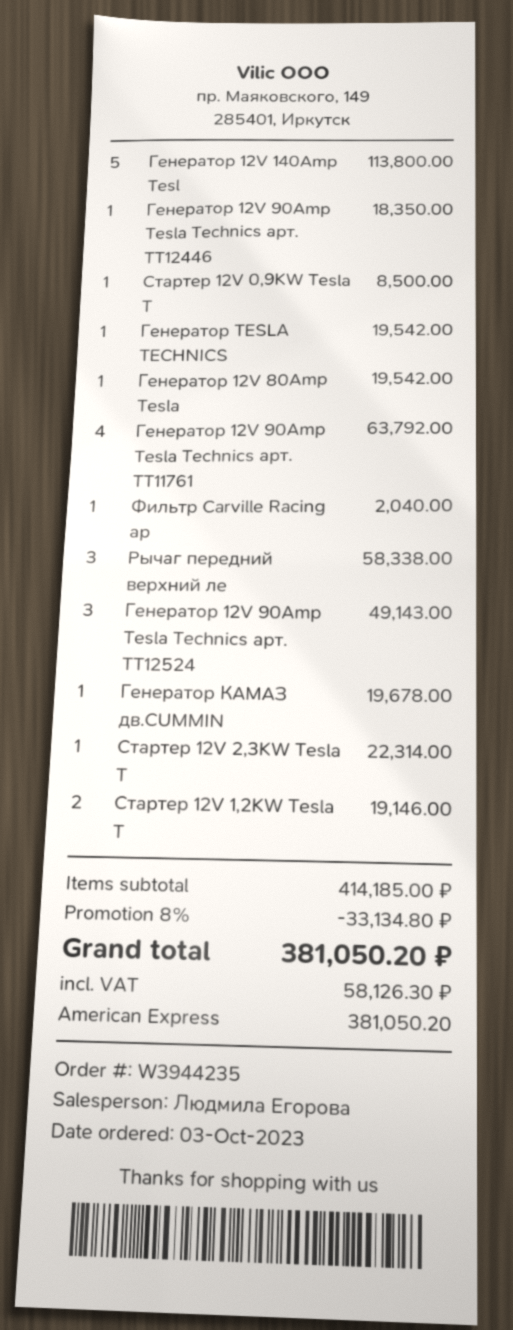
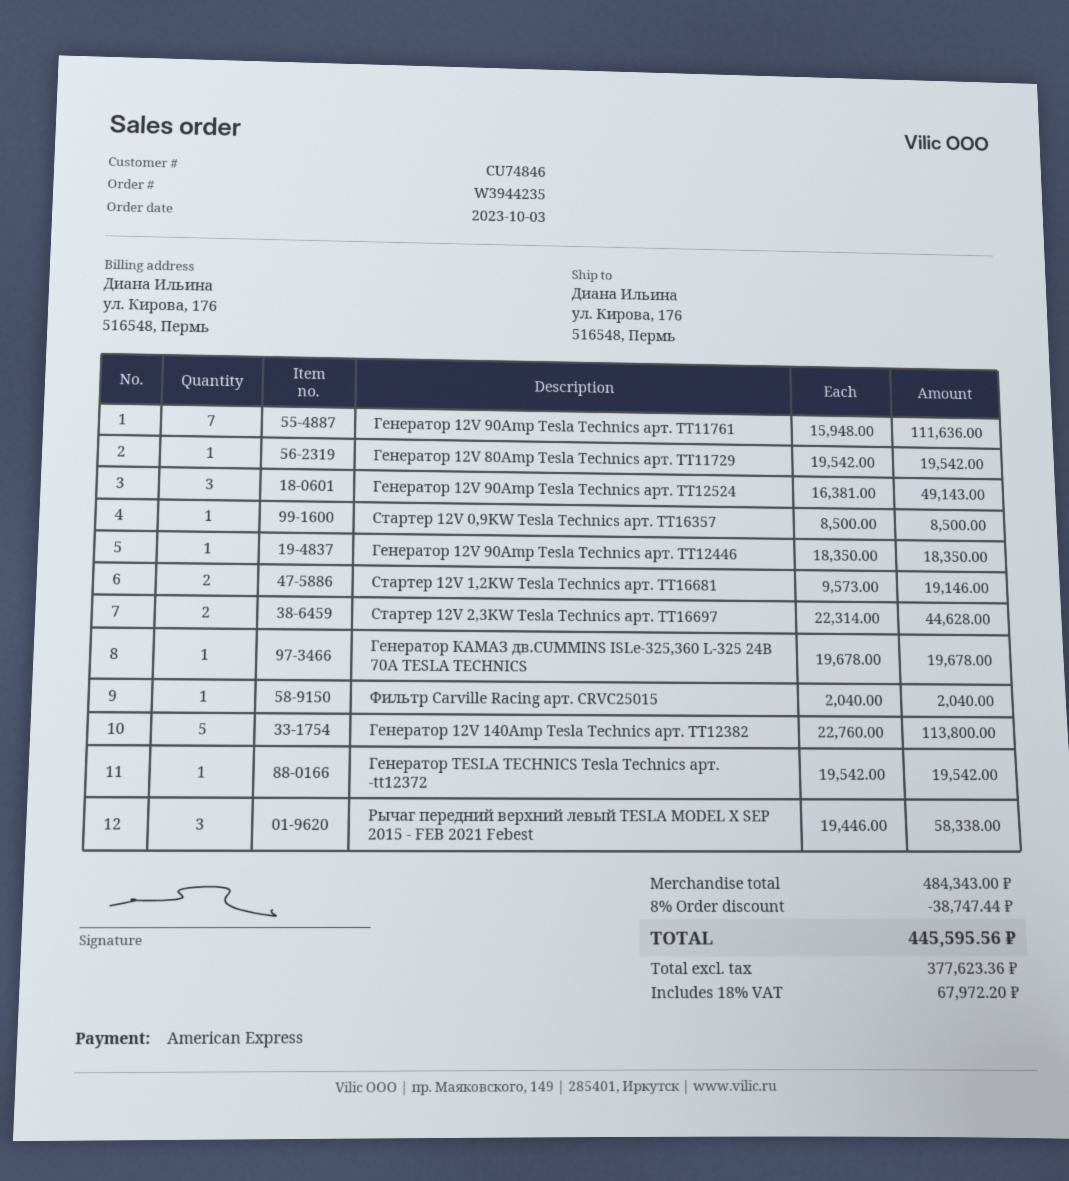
Генератор 12V 90Amp Tesla Technics арт. TT11761: 4 for 63792.00 -> 7 for 111636.00
Стартер 12V 2,3KW Tesla T: 1 for 22314.00 -> 2 for 44628.00
subtotal: 414185.00 -> 484343.00
discount: 8% = 33134.80 -> 8% = 38747.44
tax: 58126.30 -> 67972.20
total: 381050.20 -> 445595.56

